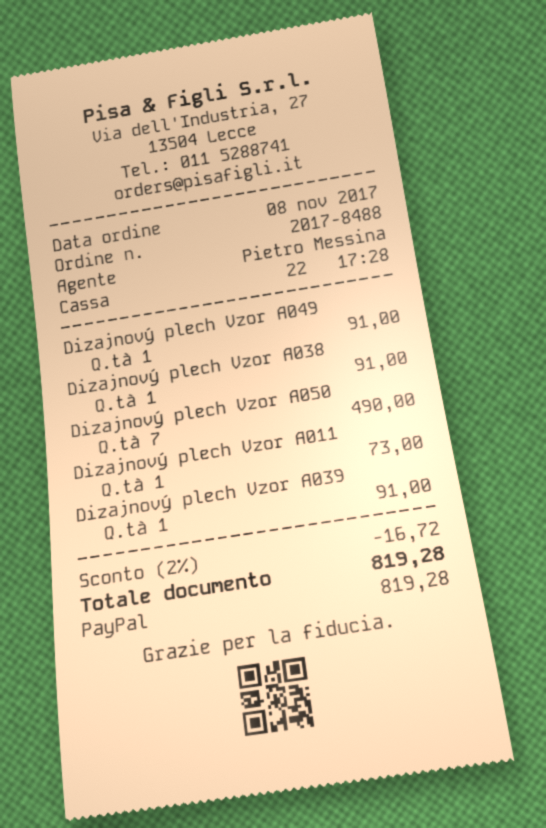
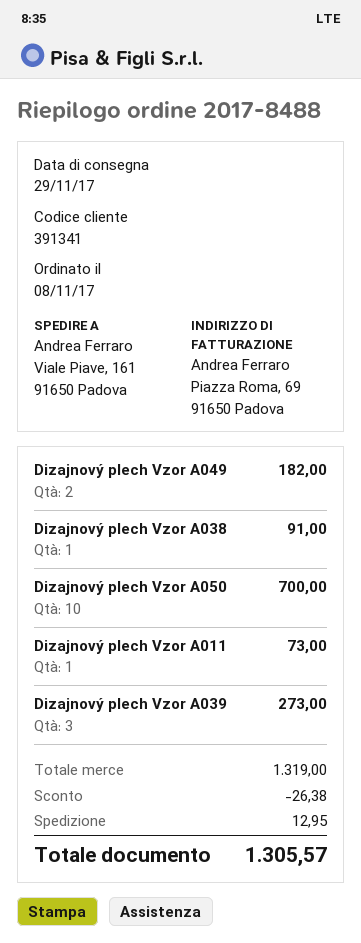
Dizajnový plech Vzor A049: 1 for 91.00 -> 2 for 182.00
Dizajnový plech Vzor A050: 7 for 490.00 -> 10 for 700.00
Dizajnový plech Vzor A039: 1 for 91.00 -> 3 for 273.00
discount: 16.72 -> 26.38
shipping: none -> 12.95
total: 819.28 -> 1305.57

